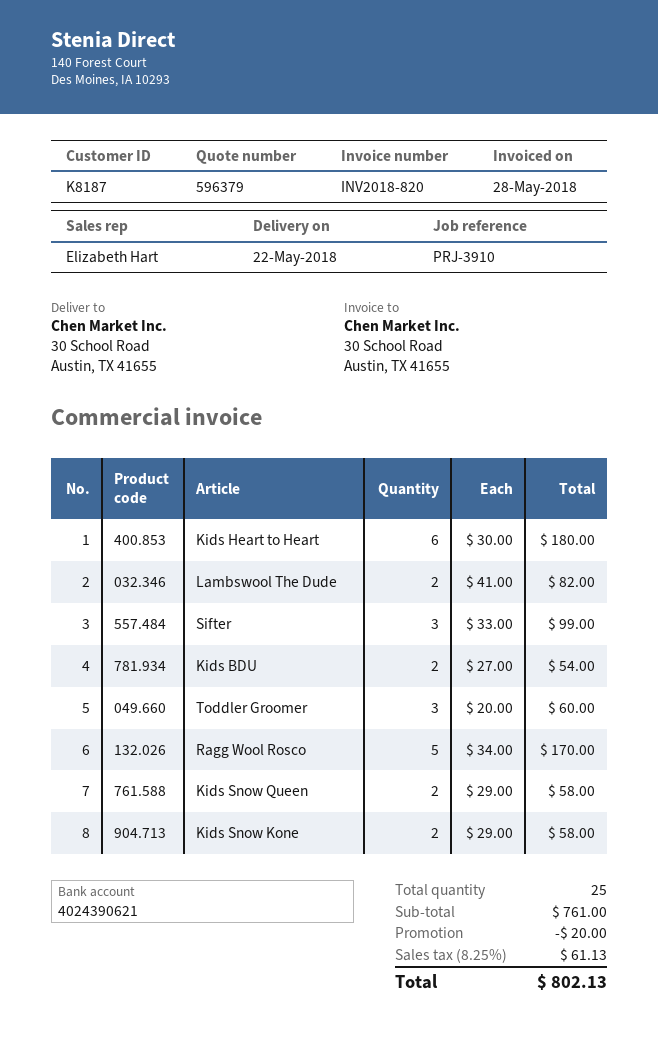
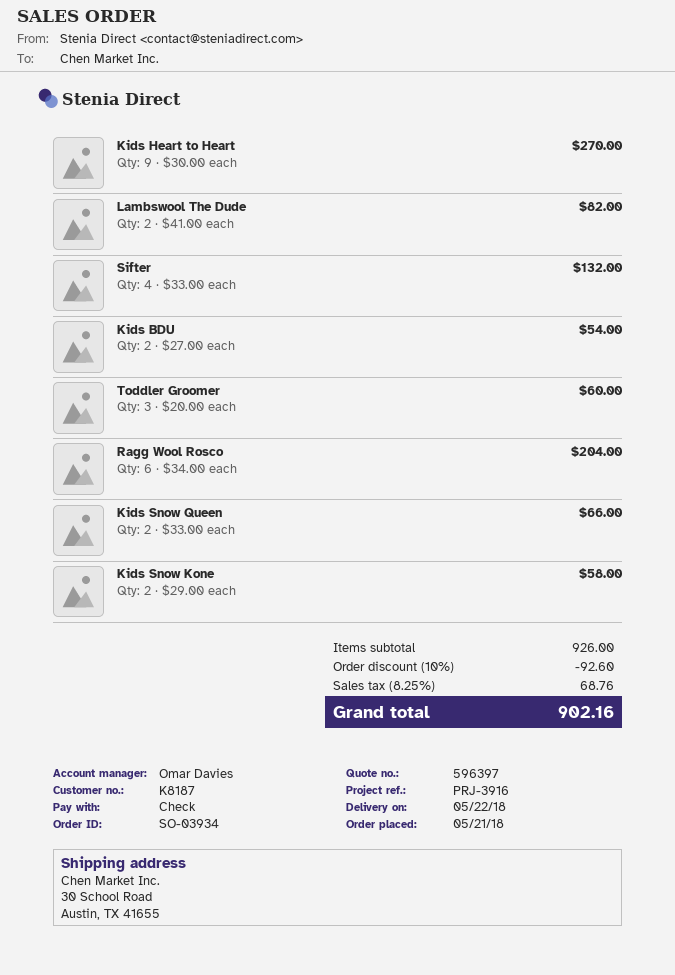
quote number: 596379 -> 596397
reference: PRJ-3910 -> PRJ-3916
sales rep: Elizabeth Hart -> Omar Davies
Kids Heart to Heart: 6 x 30.00 = 180.00 -> 9 x 30.00 = 270.00
Sifter: 3 x 33.00 = 99.00 -> 4 x 33.00 = 132.00
Ragg Wool Rosco: 5 x 34.00 = 170.00 -> 6 x 34.00 = 204.00
Kids Snow Queen: 2 x 29.00 = 58.00 -> 2 x 33.00 = 66.00
subtotal: 761.00 -> 926.00
discount: 20.00 -> 92.60
tax: 8.25% = 61.13 -> 8.25% = 68.76
total: 802.13 -> 902.16

